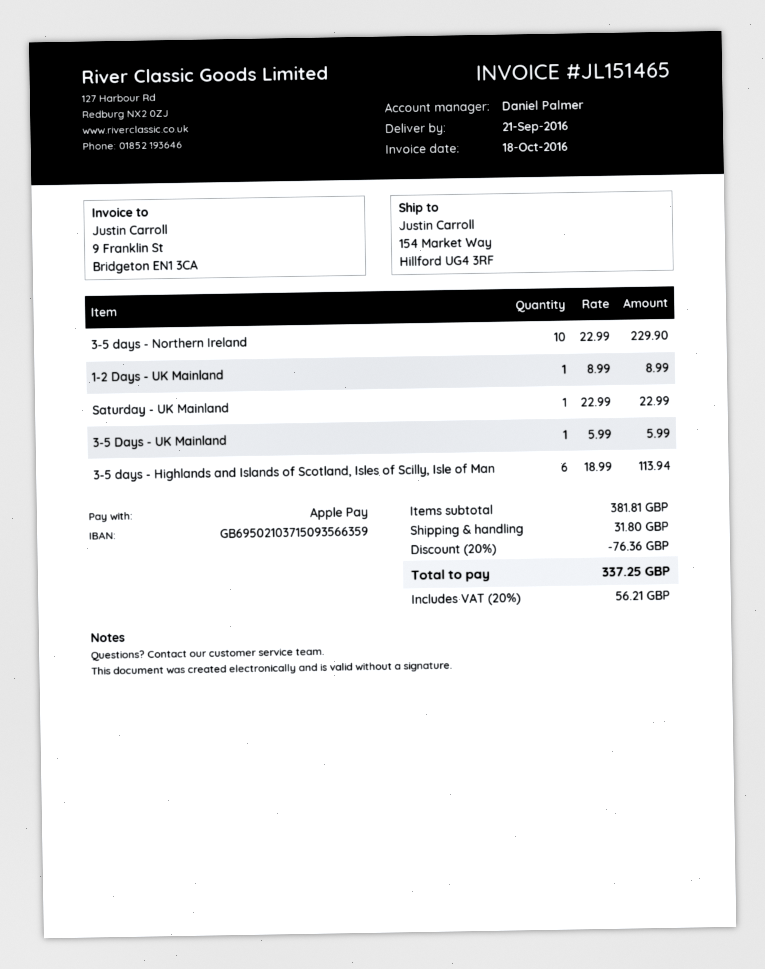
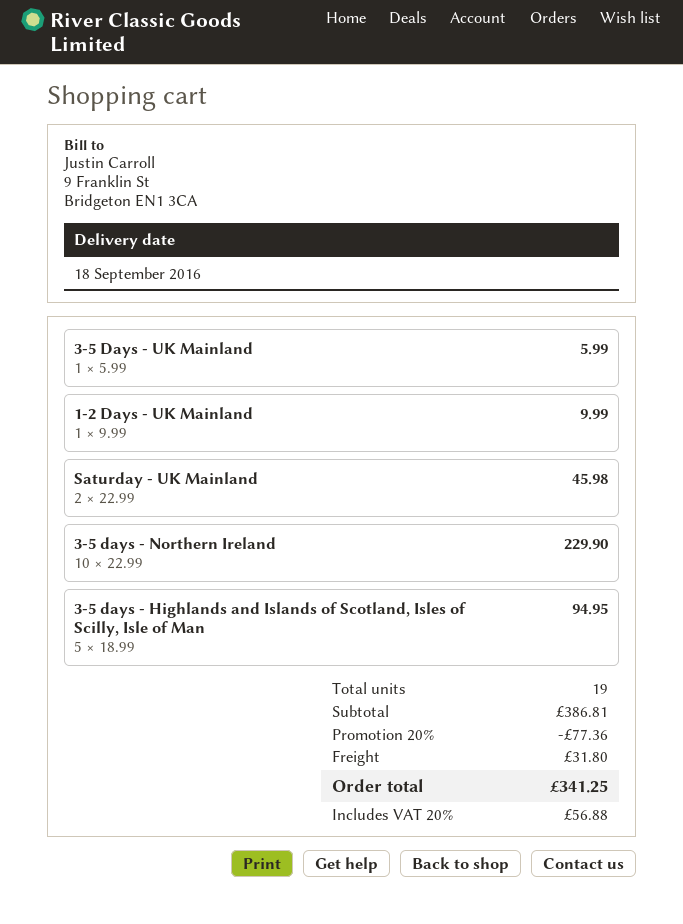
delivery date: 2016-09-21 -> 2016-09-18
1-2 Days - UK Mainland: 1 x 8.99 = 8.99 -> 1 x 9.99 = 9.99
Saturday - UK Mainland: 1 x 22.99 = 22.99 -> 2 x 22.99 = 45.98
3-5 days - Highlands and Islands of Scotland, Isles of Scilly, Isle of Man: 6 x 18.99 = 113.94 -> 5 x 18.99 = 94.95
subtotal: 381.81 -> 386.81
discount: 20% = 76.36 -> 20% = 77.36
tax: 20% = 56.21 -> 20% = 56.88
total: 337.25 -> 341.25

